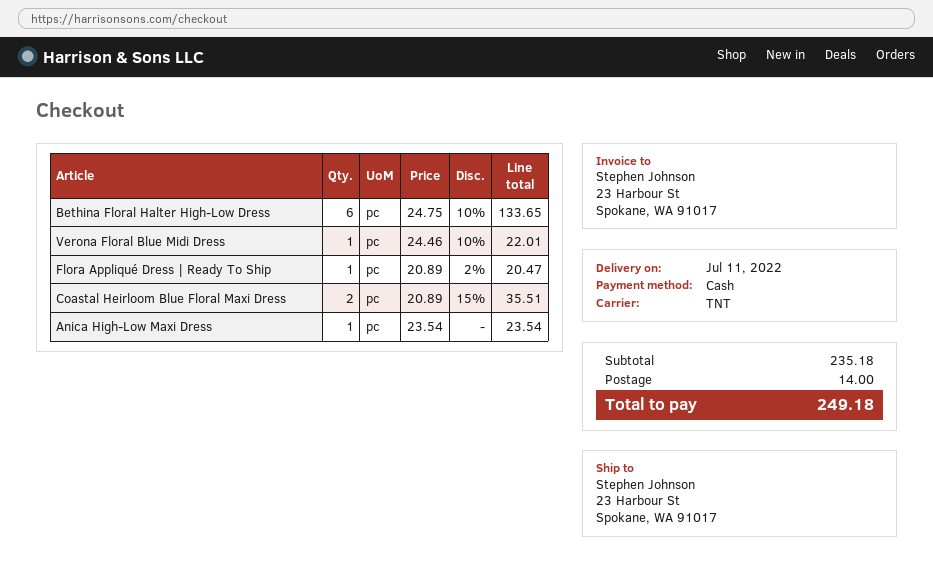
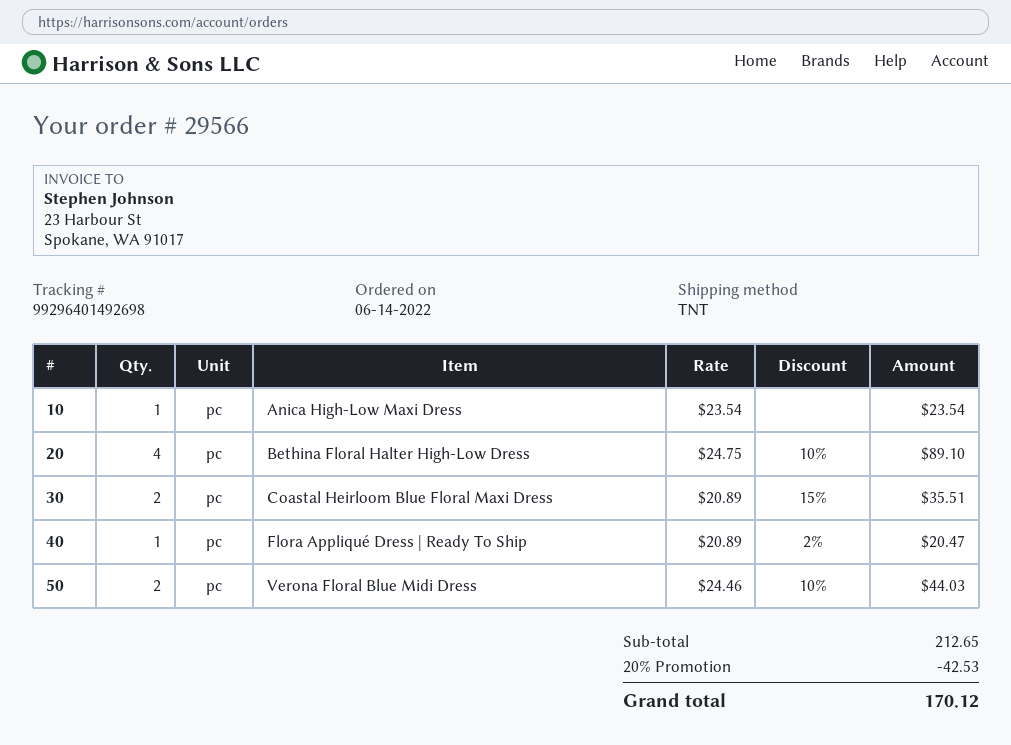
Bethina Floral Halter High-Low Dress: 6 x 24.75 - 10% = 133.65 -> 4 x 24.75 - 10% = 89.10
Verona Floral Blue Midi Dress: 1 x 24.46 - 10% = 22.01 -> 2 x 24.46 - 10% = 44.03
subtotal: 235.18 -> 212.65
discount: none -> 20% = 42.53
shipping: 14.00 -> none
total: 249.18 -> 170.12

